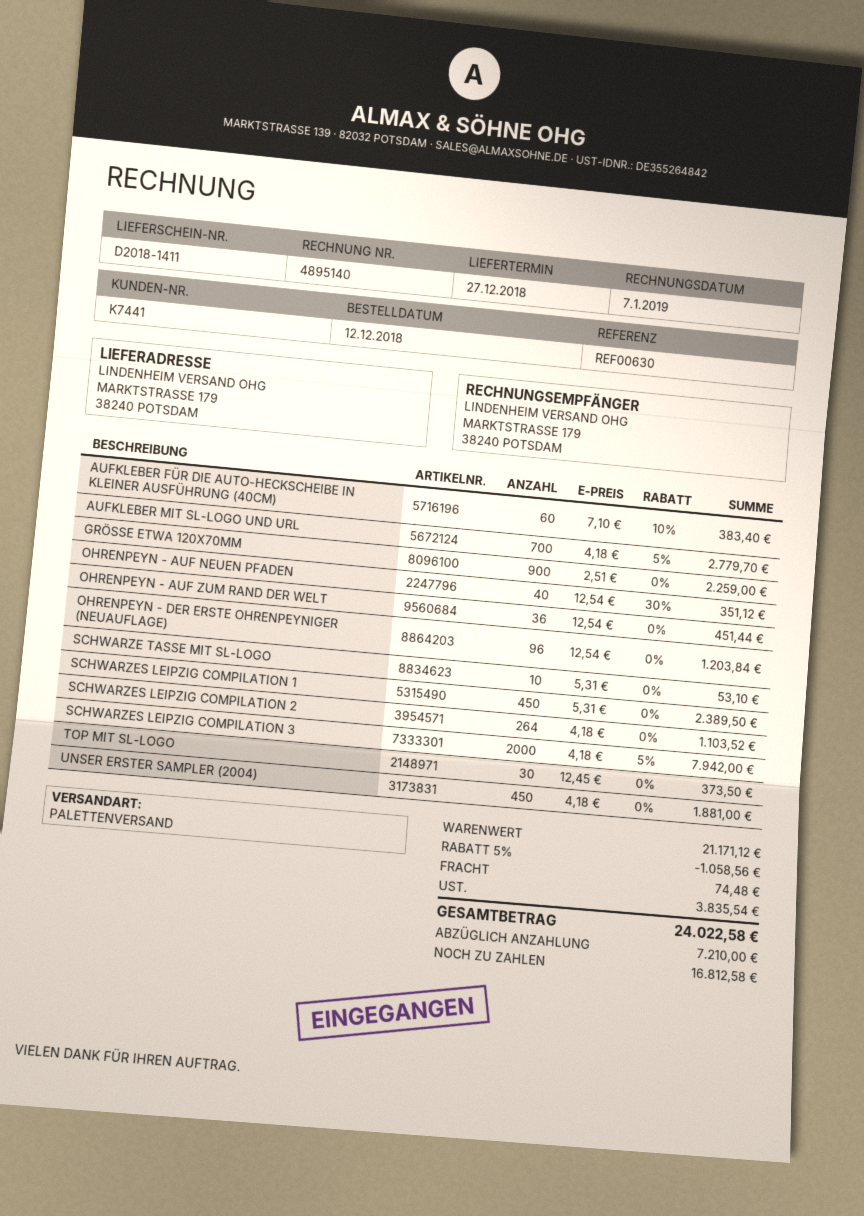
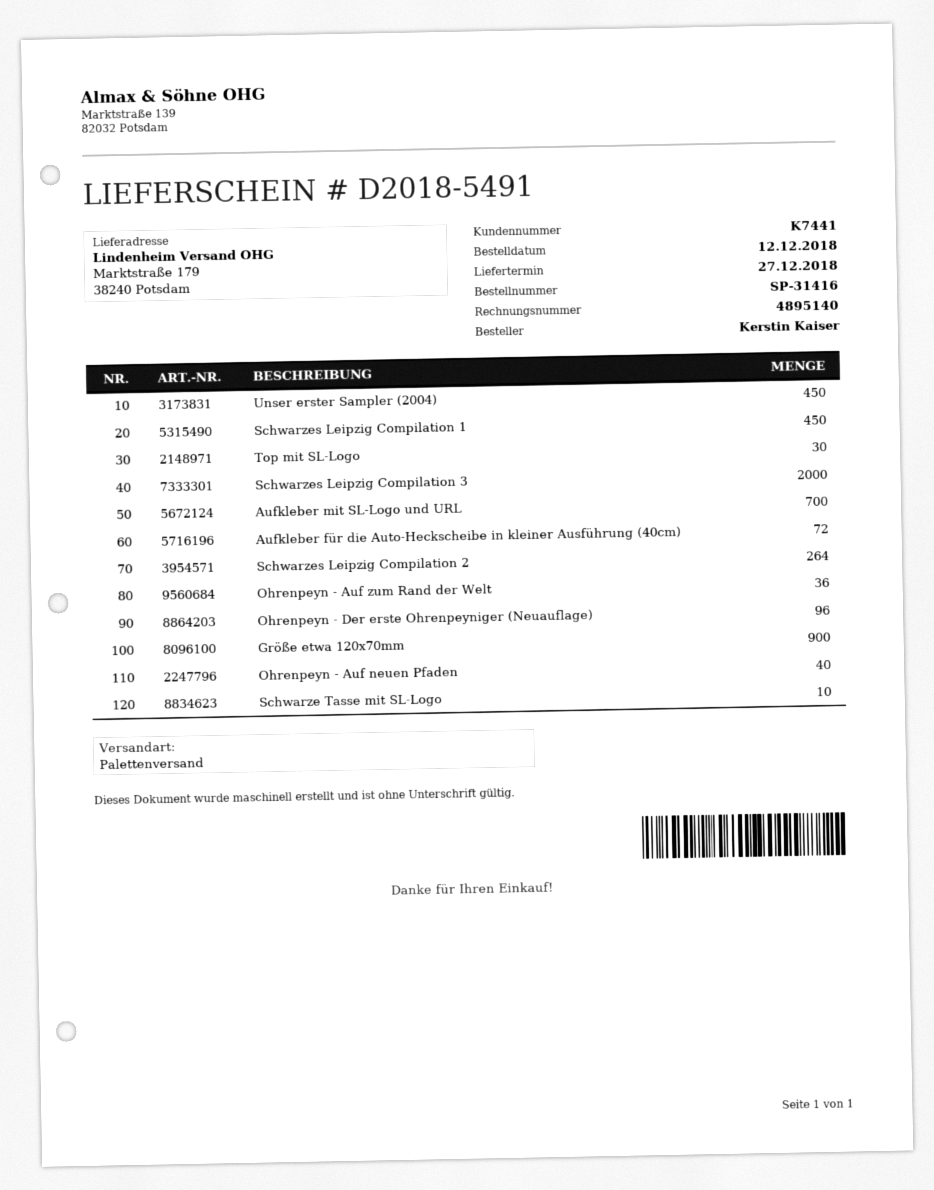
delivery note number: D2018-1411 -> D2018-5491
AUFKLEBER FÜR DIE AUTO-HECKSCHEIBE IN KLEINER AUSFÜHRUNG (40CM): 60 -> 72

